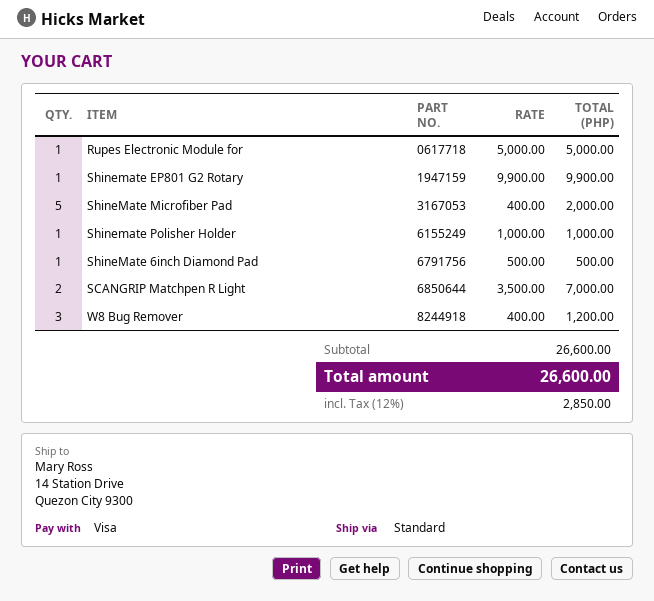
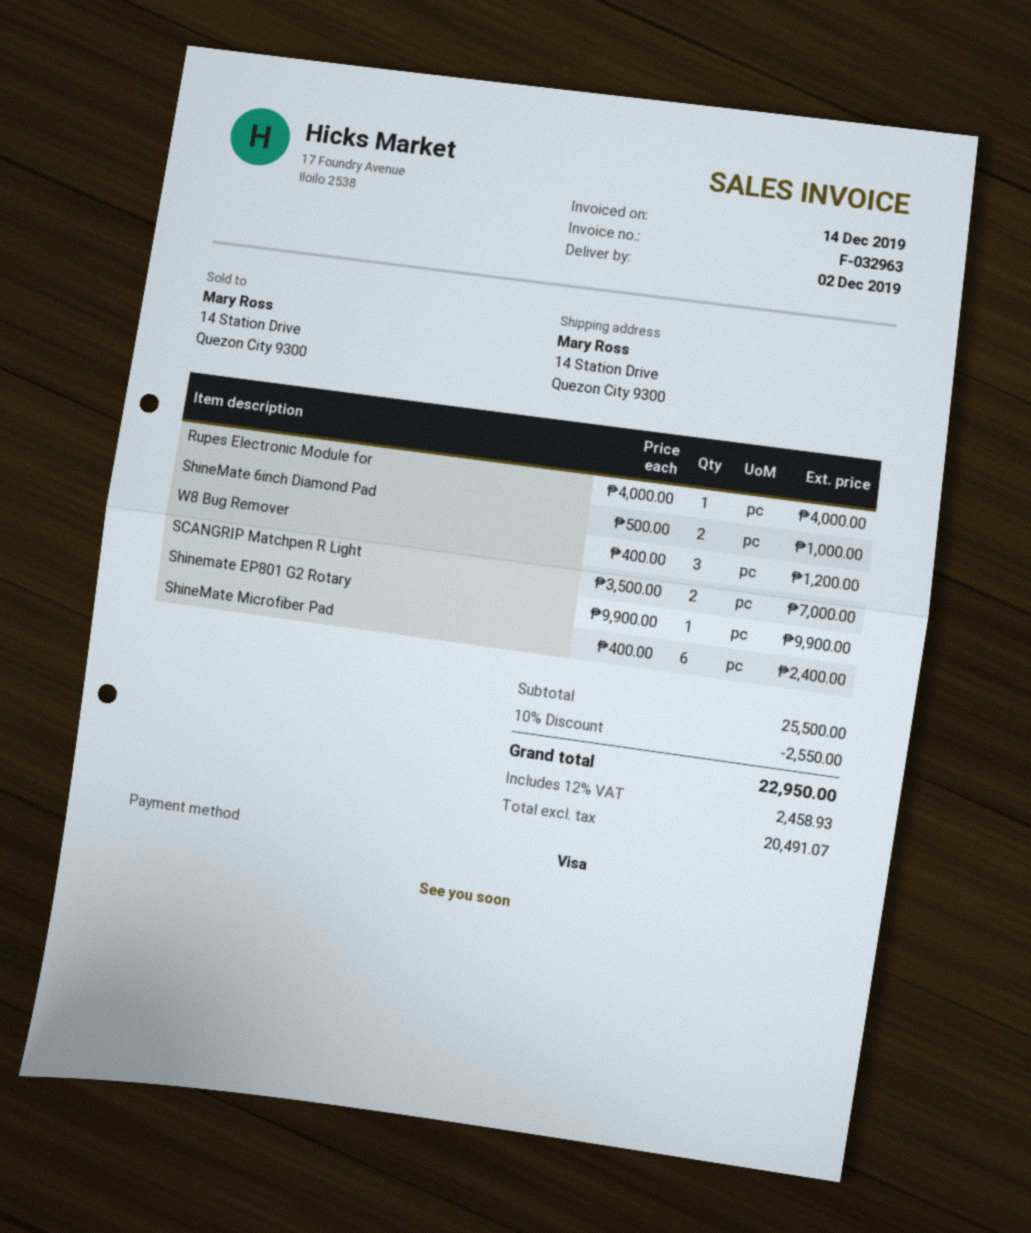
Rupes Electronic Module for: 1 x 5000.00 = 5000.00 -> 1 x 4000.00 = 4000.00
ShineMate Microfiber Pad: 5 x 400.00 = 2000.00 -> 6 x 400.00 = 2400.00
Shinemate Polisher Holder: 1 x 1000.00 = 1000.00 -> none
ShineMate 6inch Diamond Pad: 1 x 500.00 = 500.00 -> 2 x 500.00 = 1000.00
subtotal: 26600.00 -> 25500.00
discount: none -> 10% = 2550.00
tax: 12% = 2850.00 -> 12% = 2458.93
total: 26600.00 -> 22950.00

